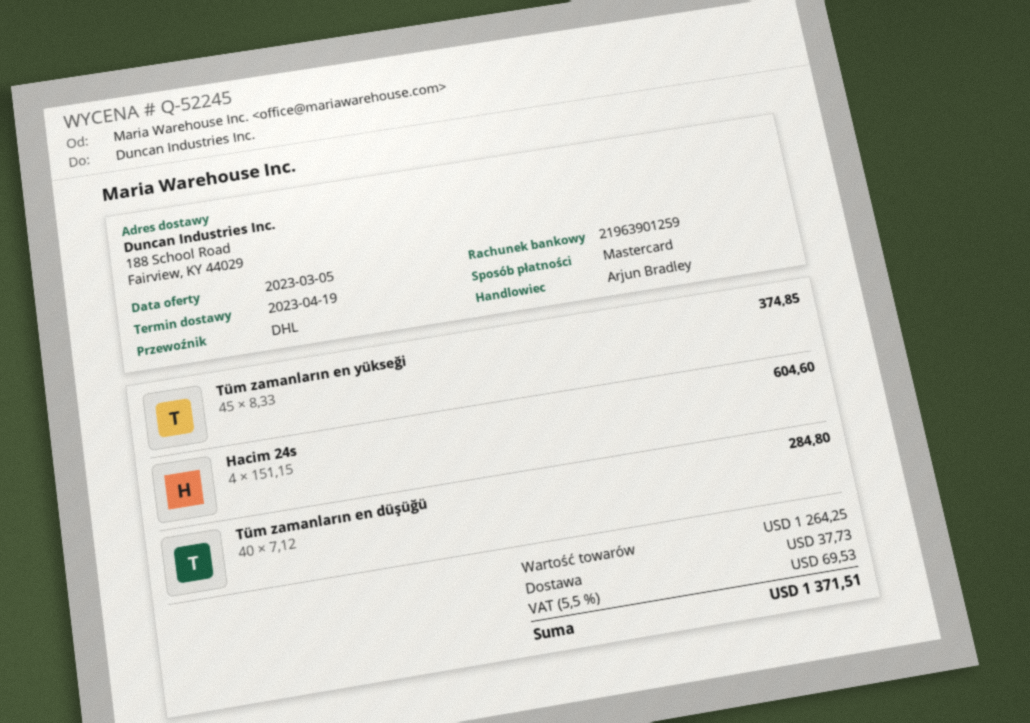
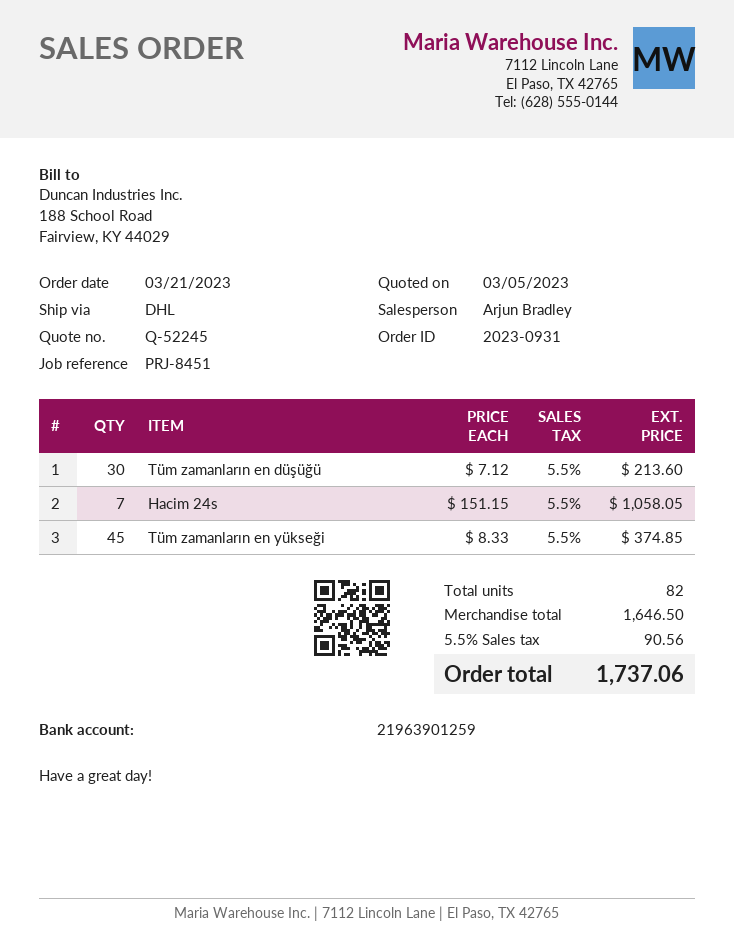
Hacim 24s: 4 x 151.15 = 604.60 -> 7 x 151.15 = 1058.05
Tüm zamanların en düşüğü: 40 x 7.12 = 284.80 -> 30 x 7.12 = 213.60
subtotal: 1264.25 -> 1646.50
shipping: 37.73 -> none
tax: 5.5% = 69.53 -> 5.5% = 90.56
total: 1371.51 -> 1737.06

